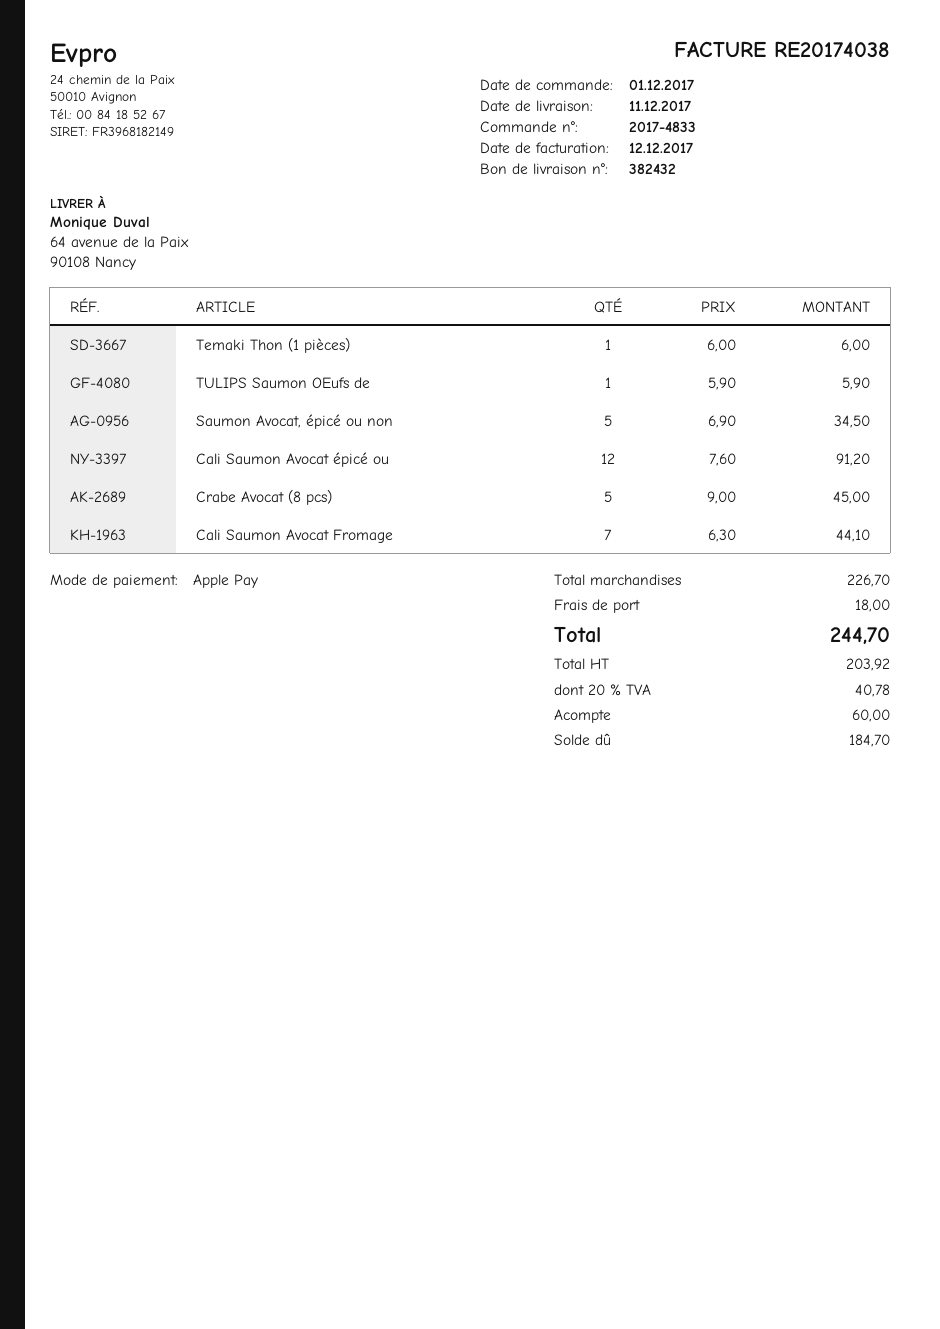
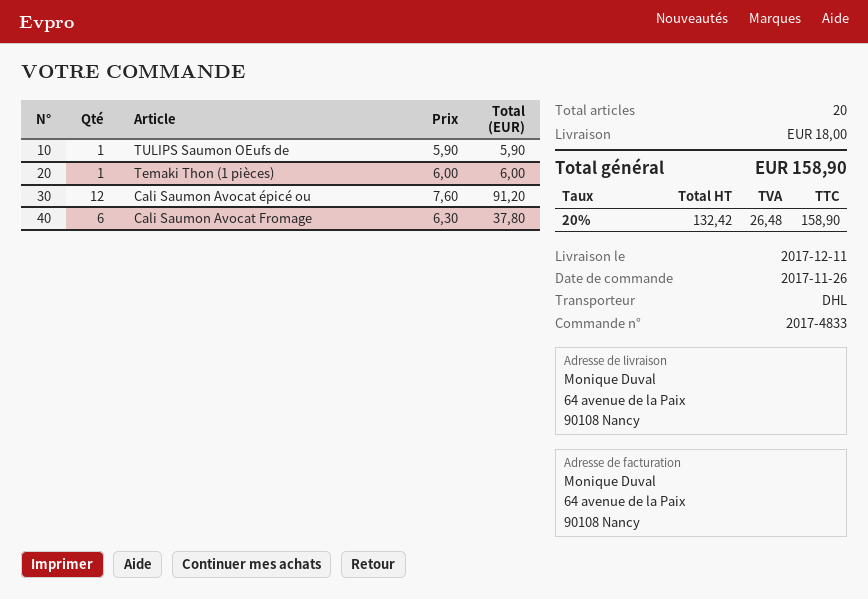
order date: 2017-12-01 -> 2017-11-26
Saumon Avocat, épicé ou non: 5 x 6.90 = 34.50 -> none
Crabe Avocat (8 pcs): 5 x 9.00 = 45.00 -> none
Cali Saumon Avocat Fromage: 7 x 6.30 = 44.10 -> 6 x 6.30 = 37.80
net: 203.92 -> 132.42
tax: 20% = 40.78 -> 20% = 26.48
total: 244.70 -> 158.90

